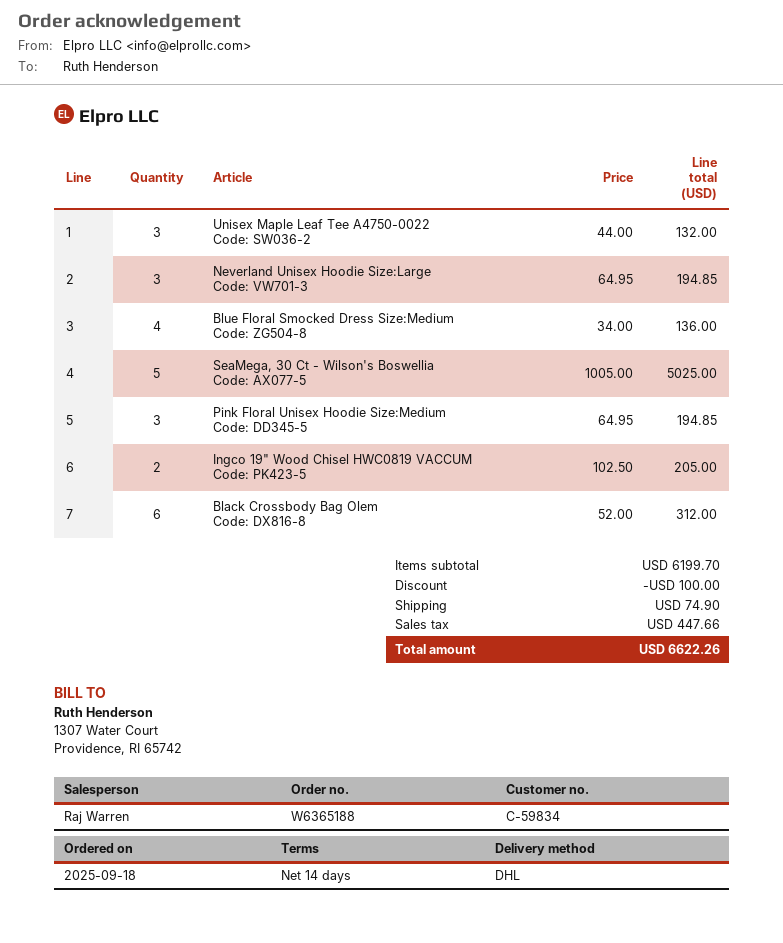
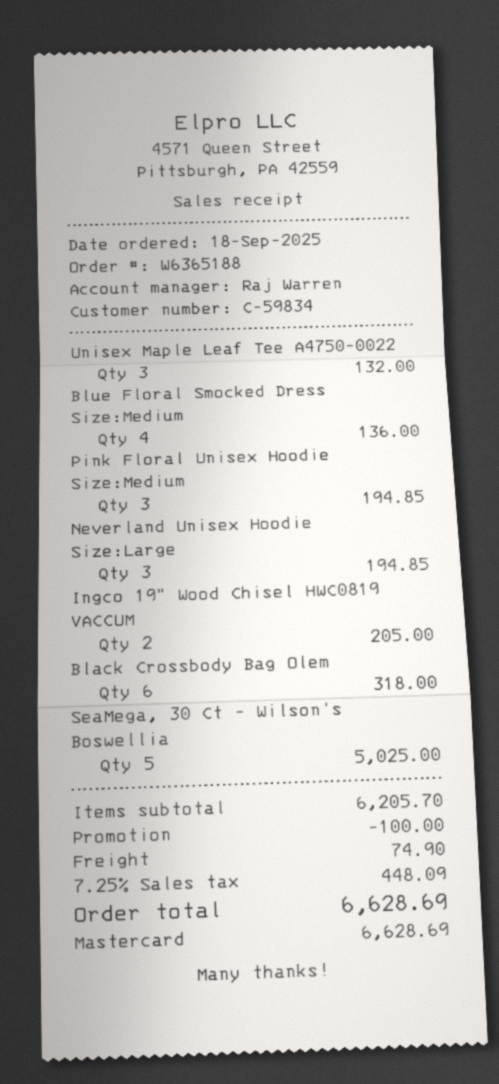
Black Crossbody Bag Olem: 6 for 312.00 -> 6 for 318.00
subtotal: 6199.70 -> 6205.70
tax: 447.66 -> 448.09
total: 6622.26 -> 6628.69

